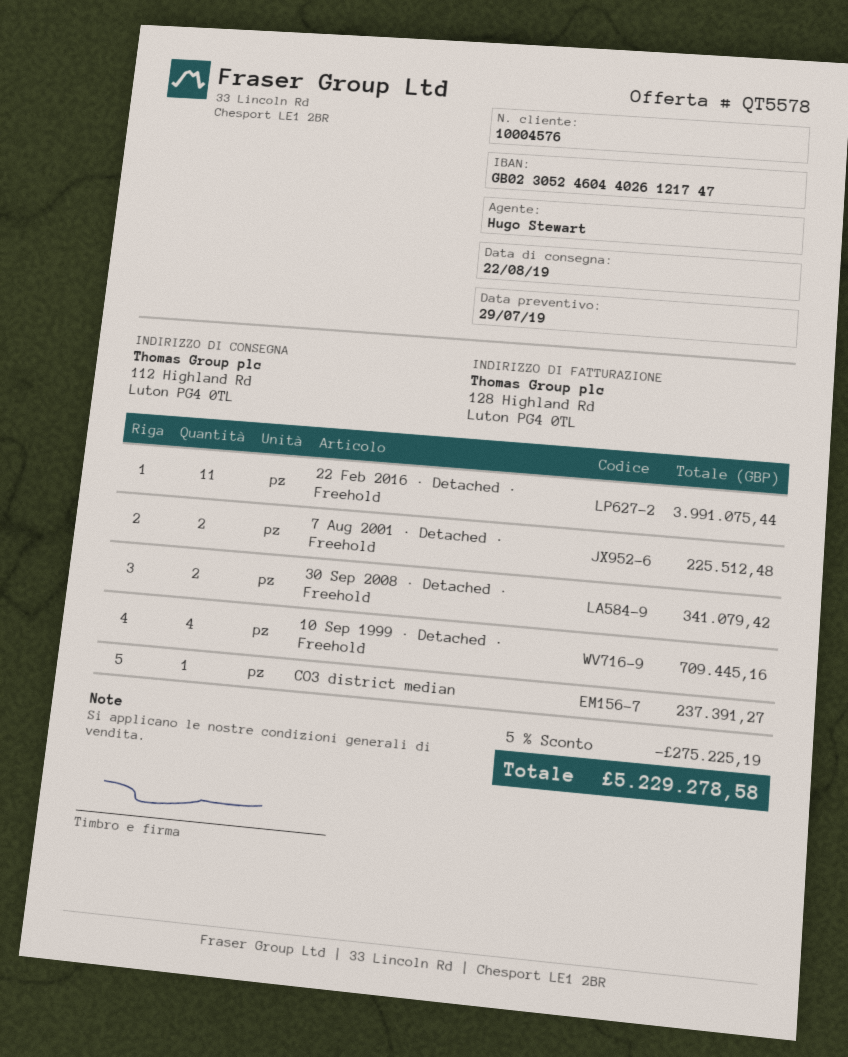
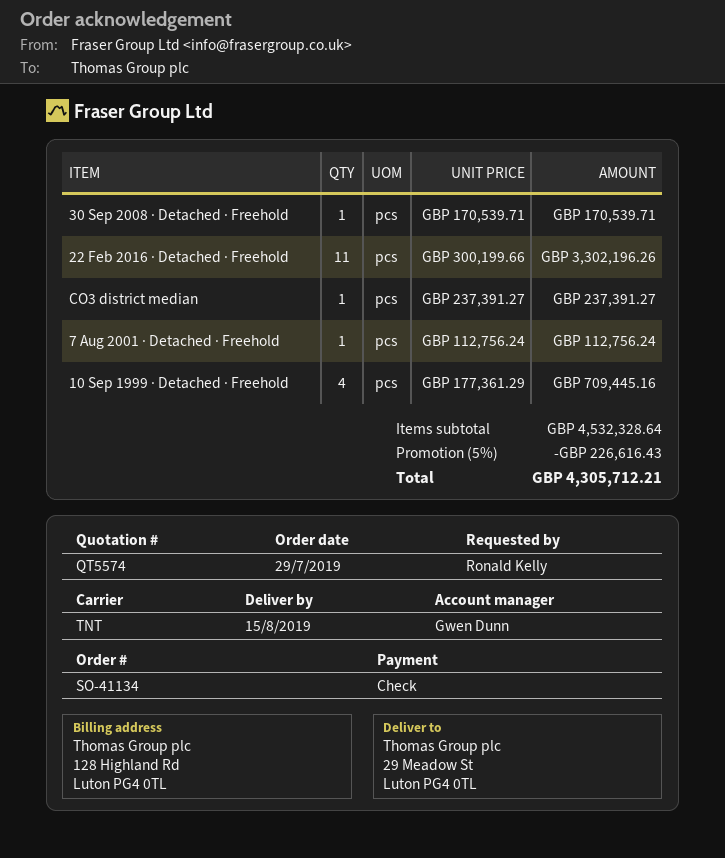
quote number: QT5578 -> QT5574
delivery date: 2019-08-22 -> 2019-08-15
sales rep: Hugo Stewart -> Gwen Dunn
ship to: 112 Highland Rd, Luton PG4 0TL -> 29 Meadow St, Luton PG4 0TL
22 Feb 2016 · Detached · Freehold: 11 for 3991075.44 -> 11 for 3302196.26
7 Aug 2001 · Detached · Freehold: 2 for 225512.48 -> 1 for 112756.24
30 Sep 2008 · Detached · Freehold: 2 for 341079.42 -> 1 for 170539.71
discount: 5% = 275225.19 -> 5% = 226616.43
total: 5229278.58 -> 4305712.21

